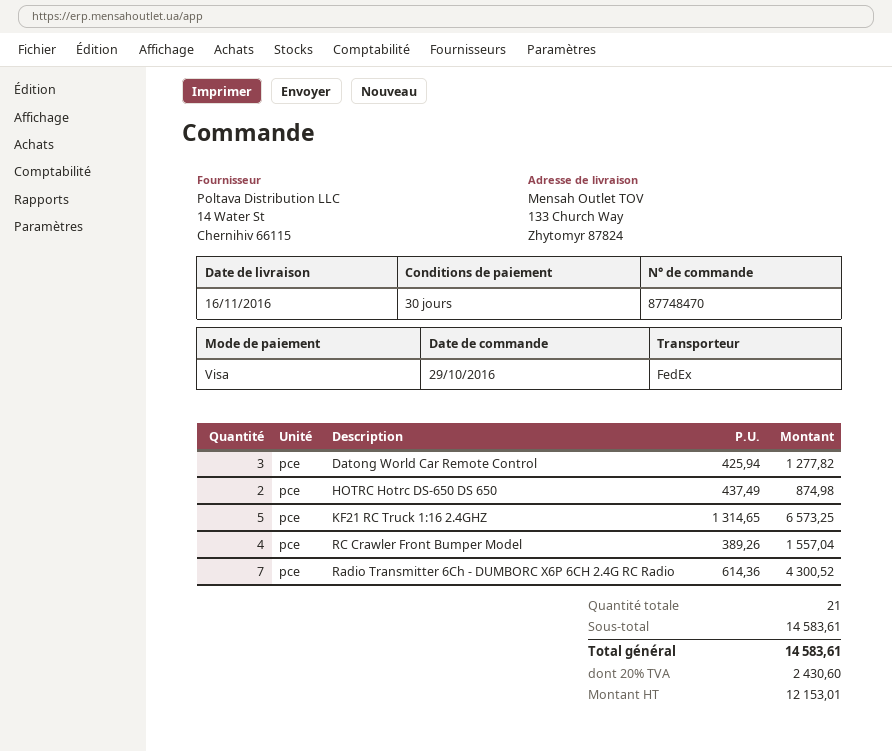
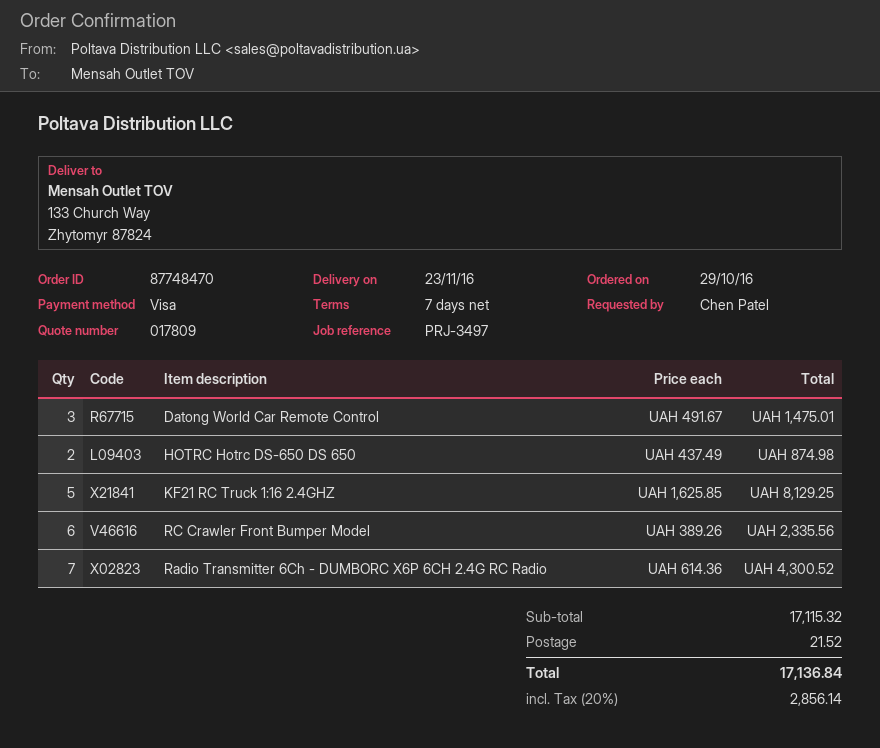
delivery date: 2016-11-16 -> 2016-11-23
payment terms: 30 days -> 7 days
Datong World Car Remote Control: 3 x 425.94 = 1277.82 -> 3 x 491.67 = 1475.01
KF21 RC Truck 1:16 2.4GHZ: 5 x 1314.65 = 6573.25 -> 5 x 1625.85 = 8129.25
RC Crawler Front Bumper Model: 4 x 389.26 = 1557.04 -> 6 x 389.26 = 2335.56
subtotal: 14583.61 -> 17115.32
shipping: none -> 21.52
tax: 20% = 2430.60 -> 20% = 2856.14
total: 14583.61 -> 17136.84

